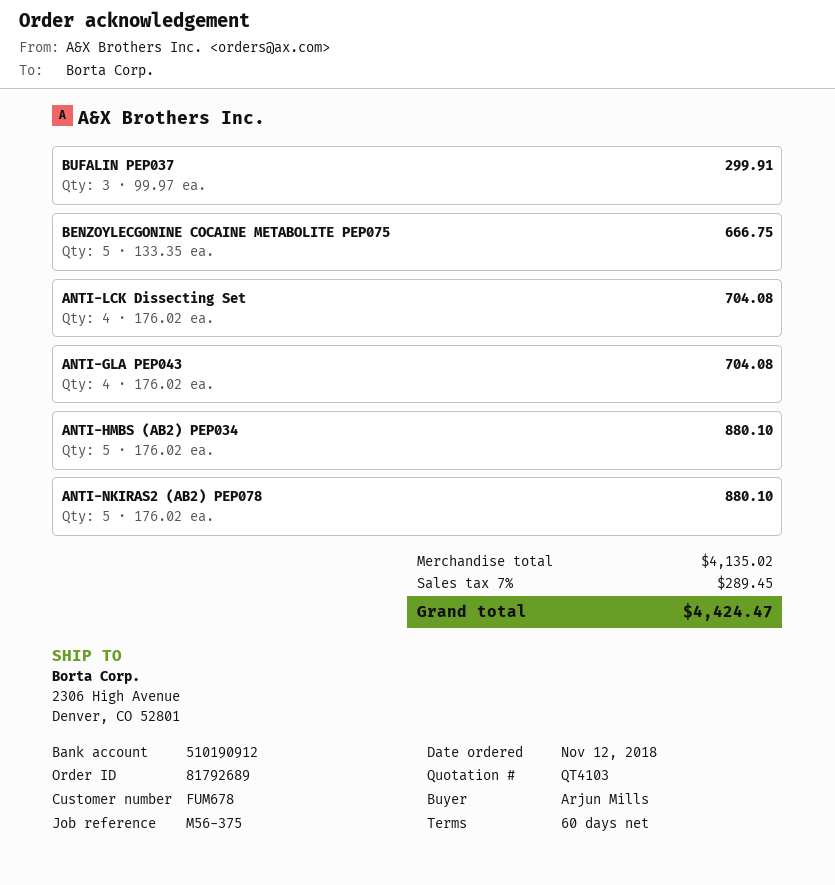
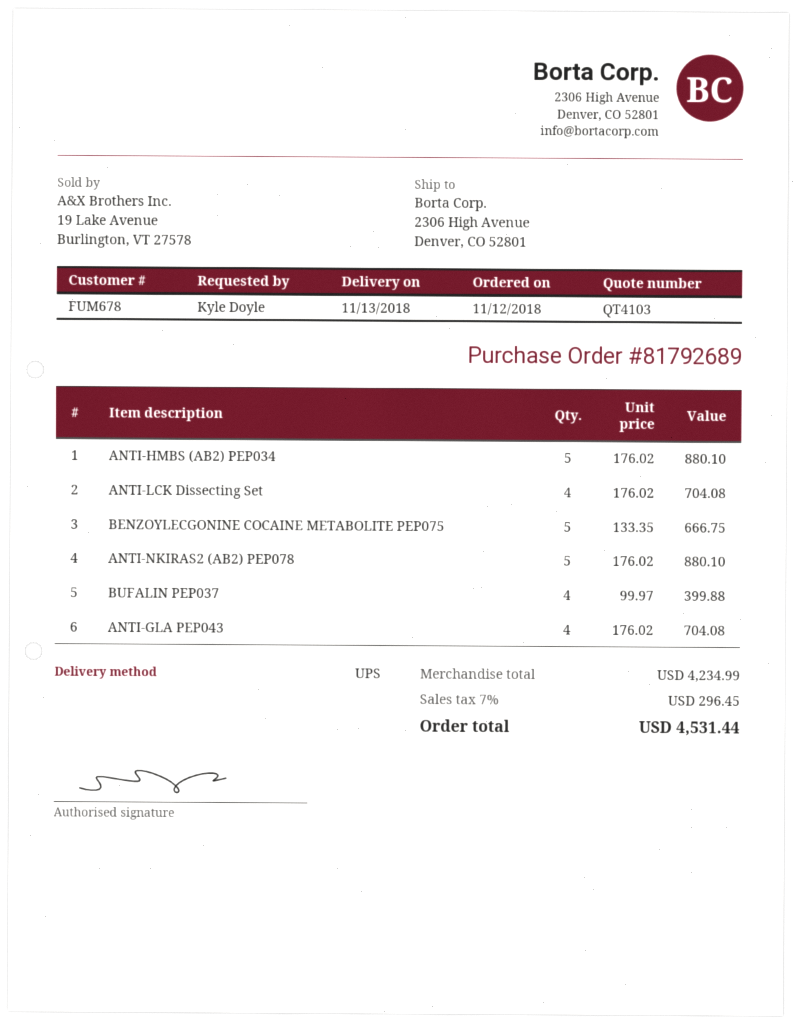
ordered by: Arjun Mills -> Kyle Doyle
BUFALIN PEP037: 3 x 99.97 = 299.91 -> 4 x 99.97 = 399.88
subtotal: 4135.02 -> 4234.99
tax: 7% = 289.45 -> 7% = 296.45
total: 4424.47 -> 4531.44

